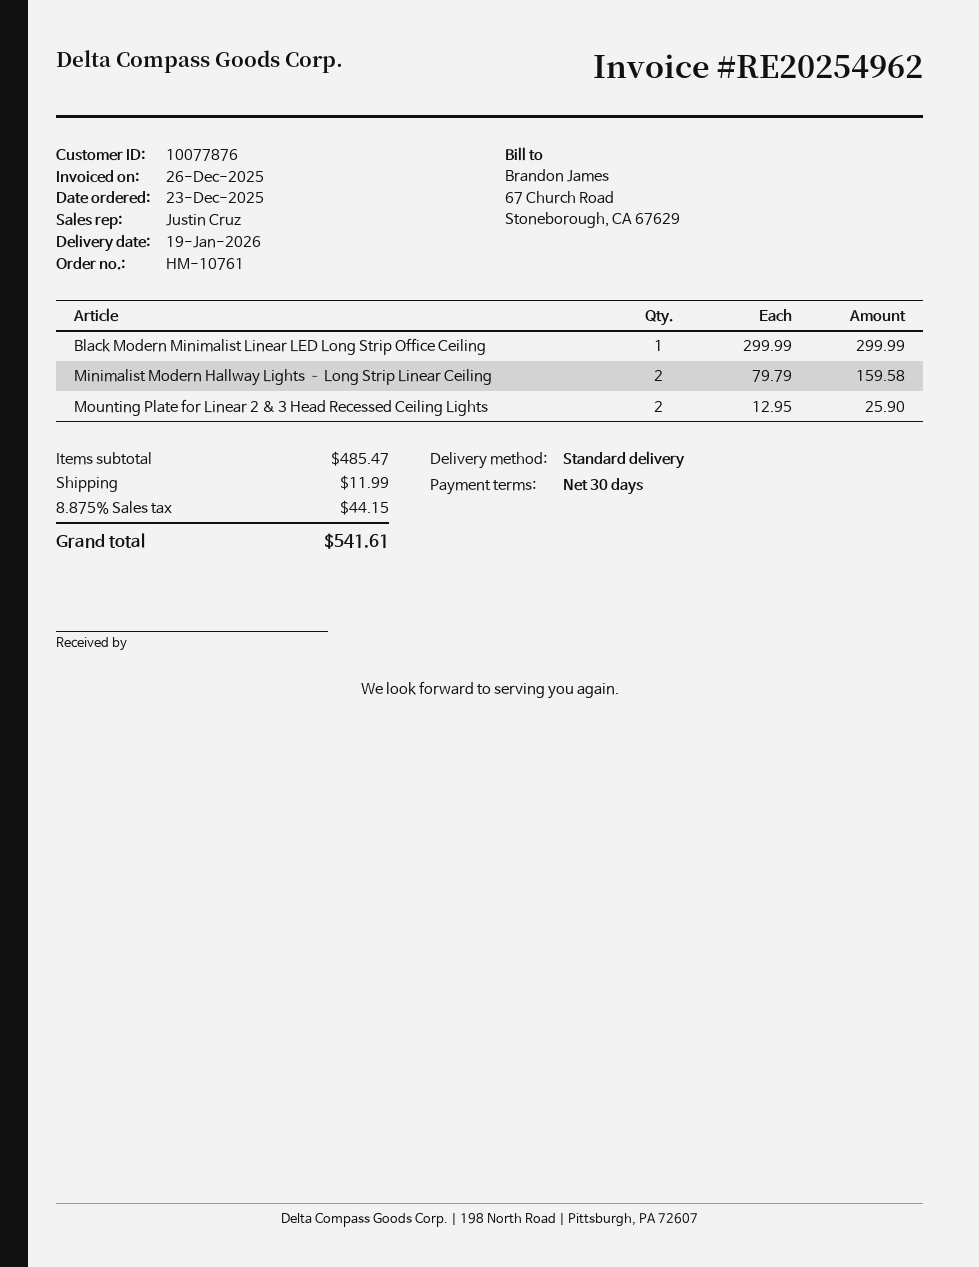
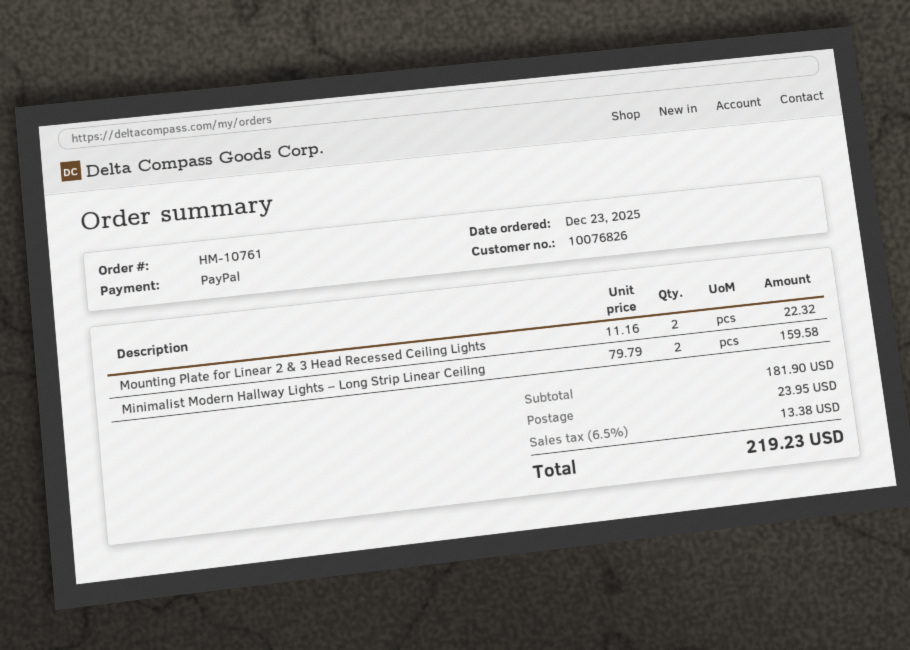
customer number: 10077876 -> 10076826
Black Modern Minimalist Linear LED Long Strip Office Ceiling: 1 x 299.99 = 299.99 -> none
Mounting Plate for Linear 2 & 3 Head Recessed Ceiling Lights: 2 x 12.95 = 25.90 -> 2 x 11.16 = 22.32
subtotal: 485.47 -> 181.90
shipping: 11.99 -> 23.95
tax: 8.875% = 44.15 -> 6.5% = 13.38
total: 541.61 -> 219.23

